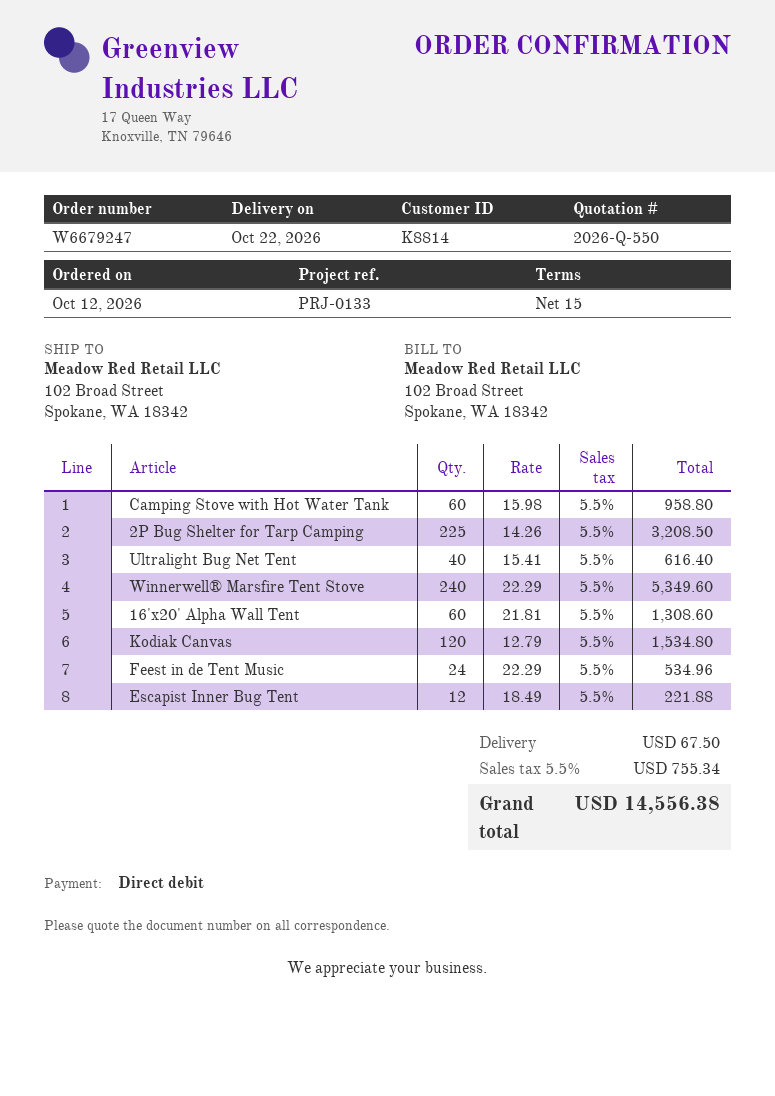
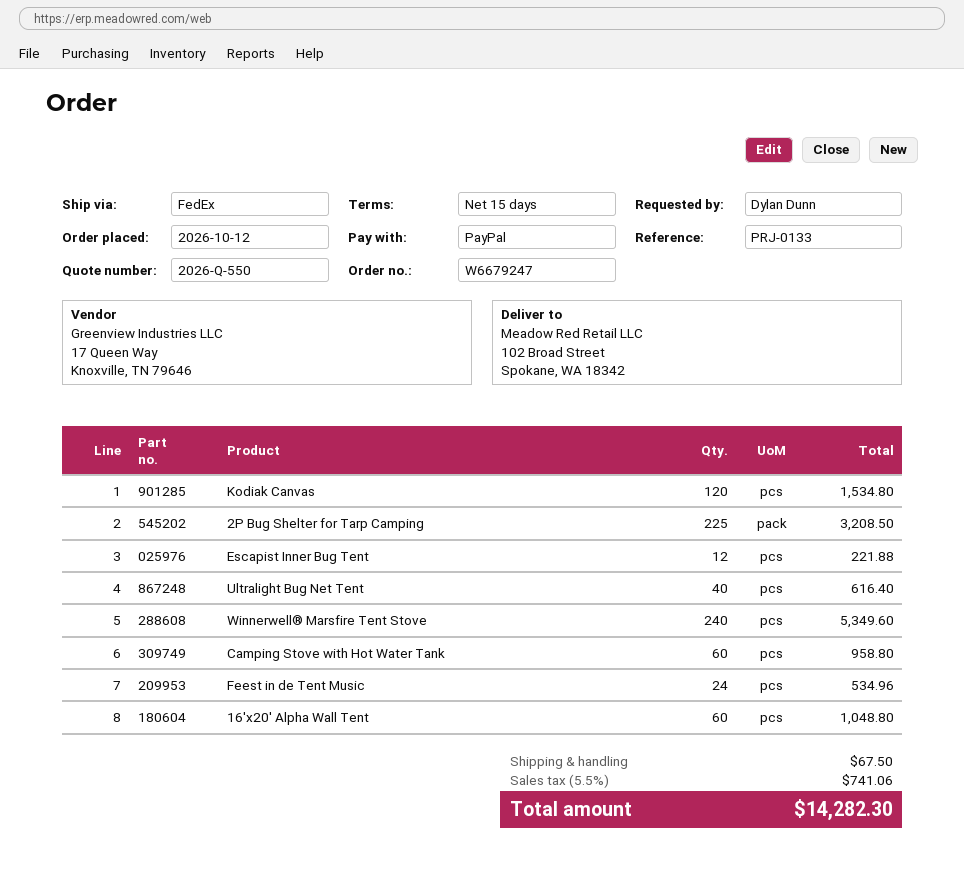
payment method: direct debit -> PayPal
16'x20' Alpha Wall Tent: 60 for 1308.60 -> 60 for 1048.80
tax: 5.5% = 755.34 -> 5.5% = 741.06
total: 14556.38 -> 14282.30

